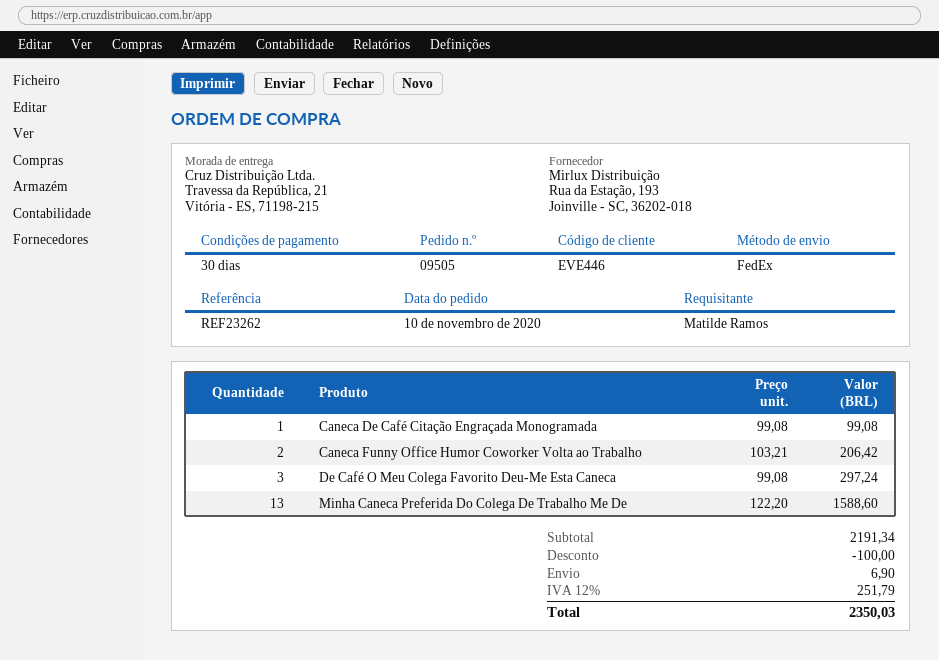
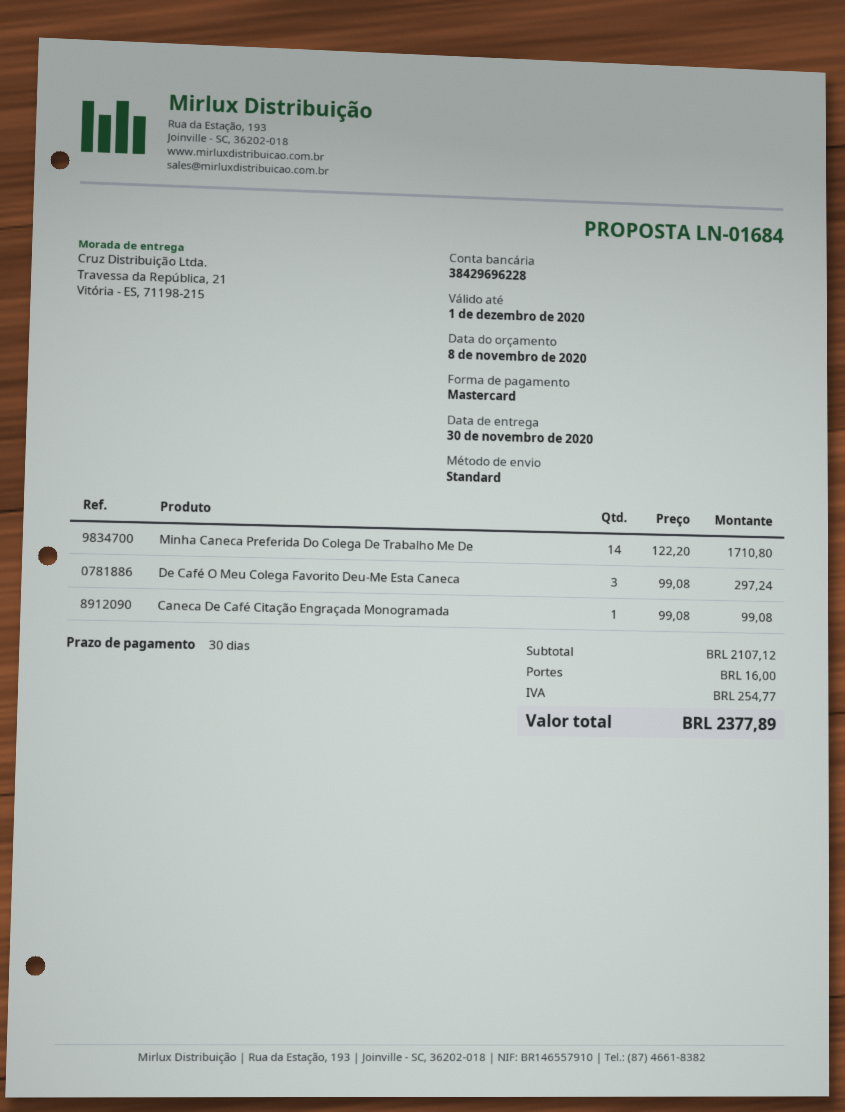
shipping method: FedEx -> standard
Caneca Funny Office Humor Coworker Volta ao Trabalho: 2 x 103.21 = 206.42 -> none
Minha Caneca Preferida Do Colega De Trabalho Me De: 13 x 122.20 = 1588.60 -> 14 x 122.20 = 1710.80
subtotal: 2191.34 -> 2107.12
discount: 100.00 -> none
shipping: 6.90 -> 16.00
tax: 251.79 -> 254.77
total: 2350.03 -> 2377.89

